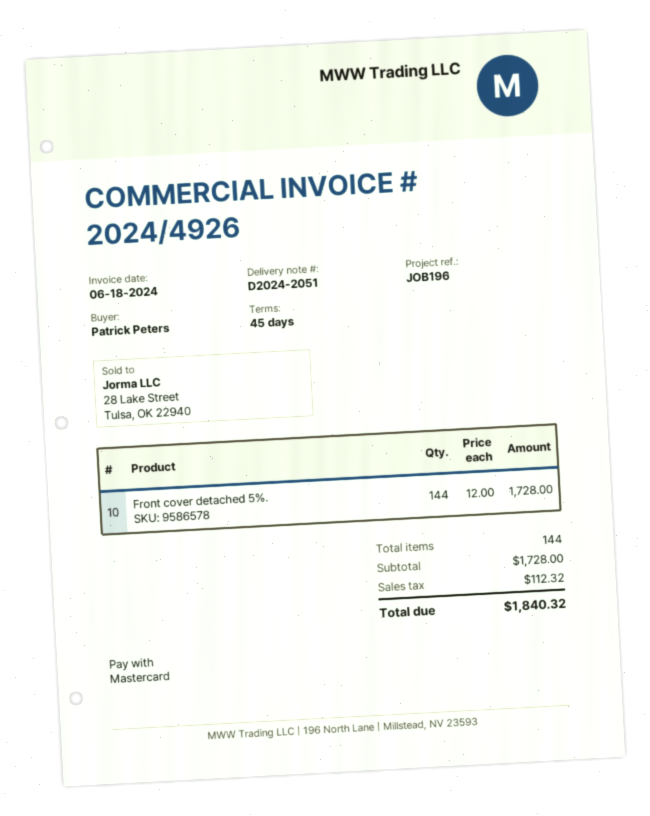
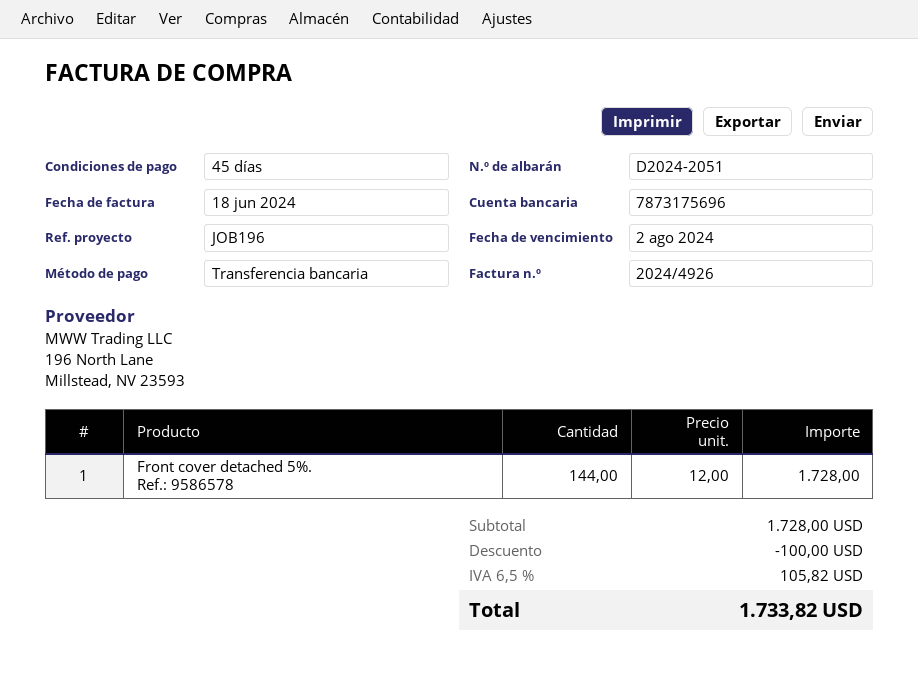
payment method: Mastercard -> bank transfer
discount: none -> 100.00
tax: 112.32 -> 105.82
total: 1840.32 -> 1733.82

